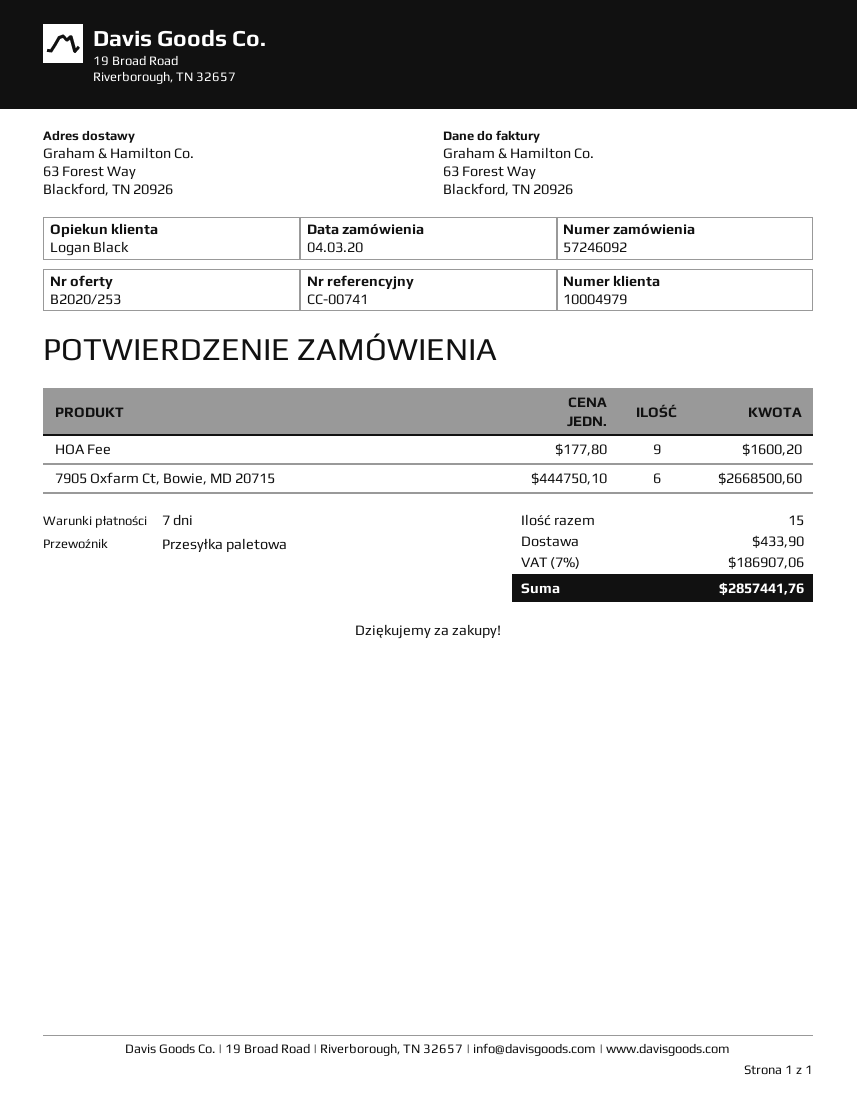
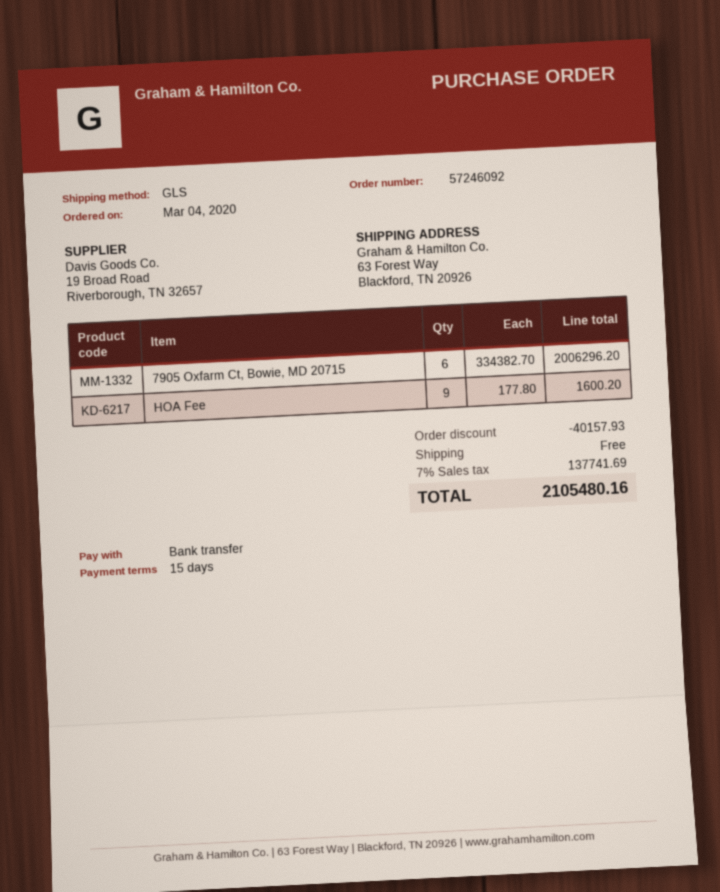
payment terms: 7 days -> 15 days
shipping method: pallet freight -> GLS
7905 Oxfarm Ct, Bowie, MD 20715: 6 x 444750.10 = 2668500.60 -> 6 x 334382.70 = 2006296.20
discount: none -> 40157.93
shipping: 433.90 -> 0.00
tax: 7% = 186907.06 -> 7% = 137741.69
total: 2857441.76 -> 2105480.16

